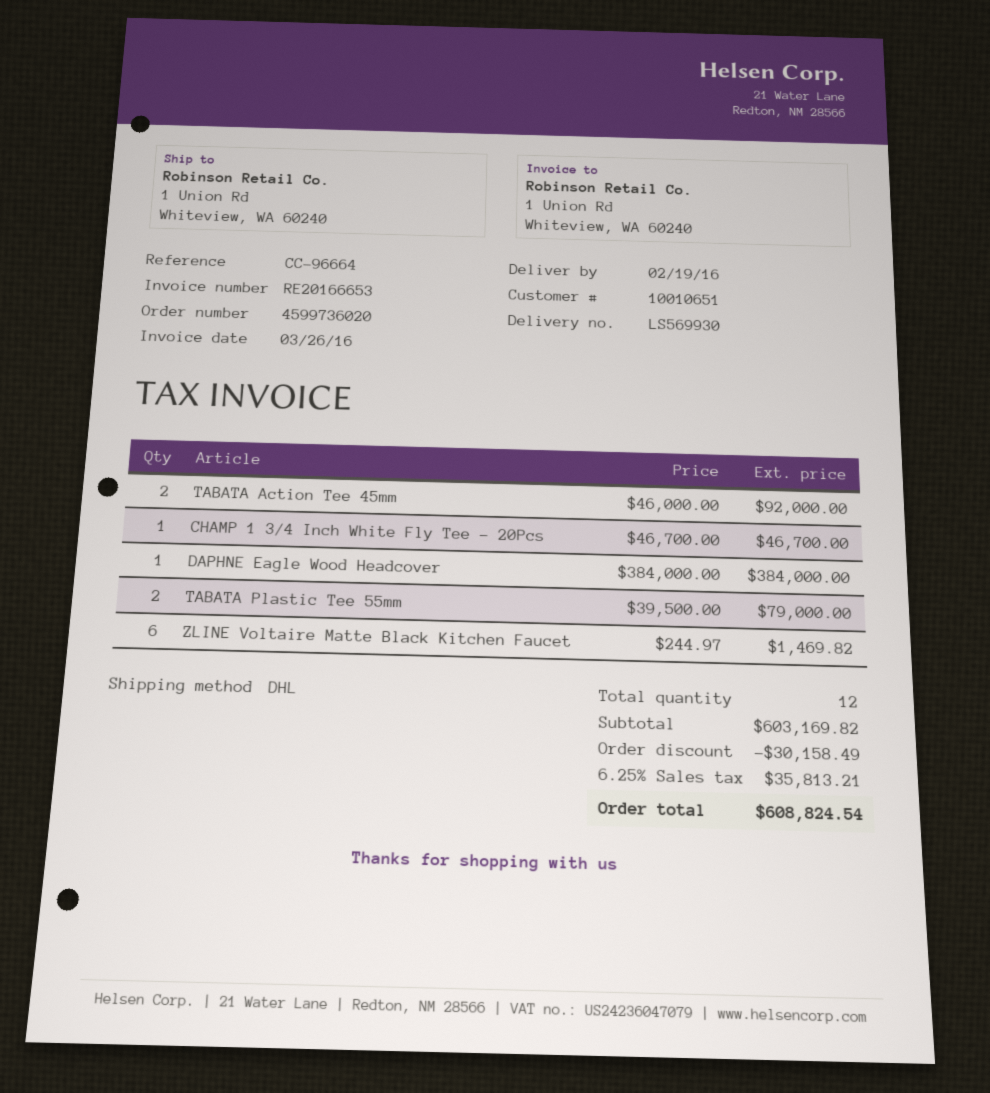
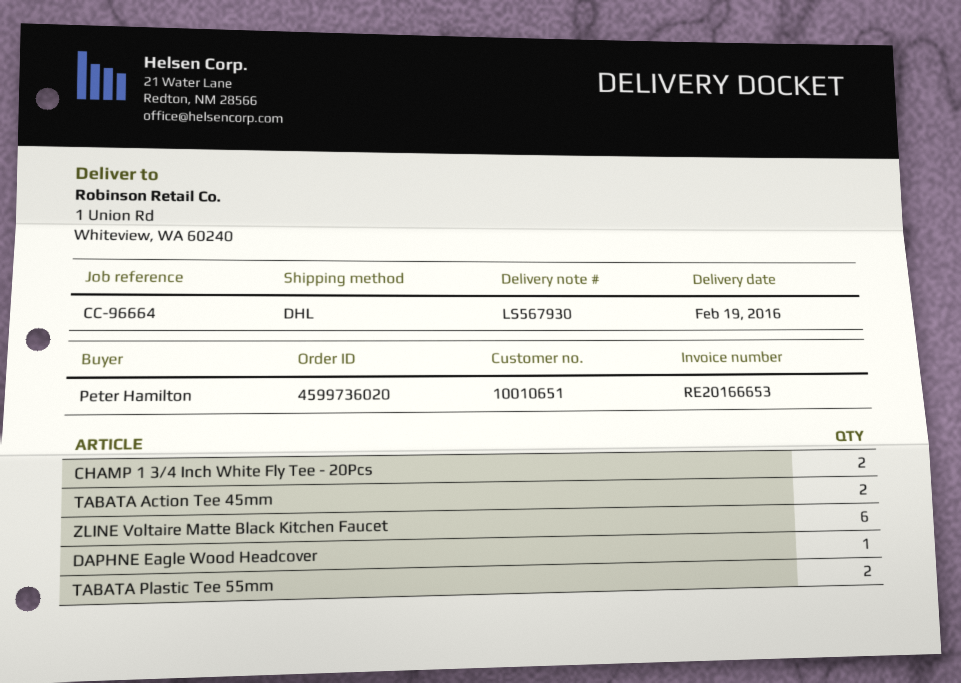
delivery note number: LS569930 -> LS567930
CHAMP 1 3/4 Inch White Fly Tee - 20Pcs: 1 -> 2

